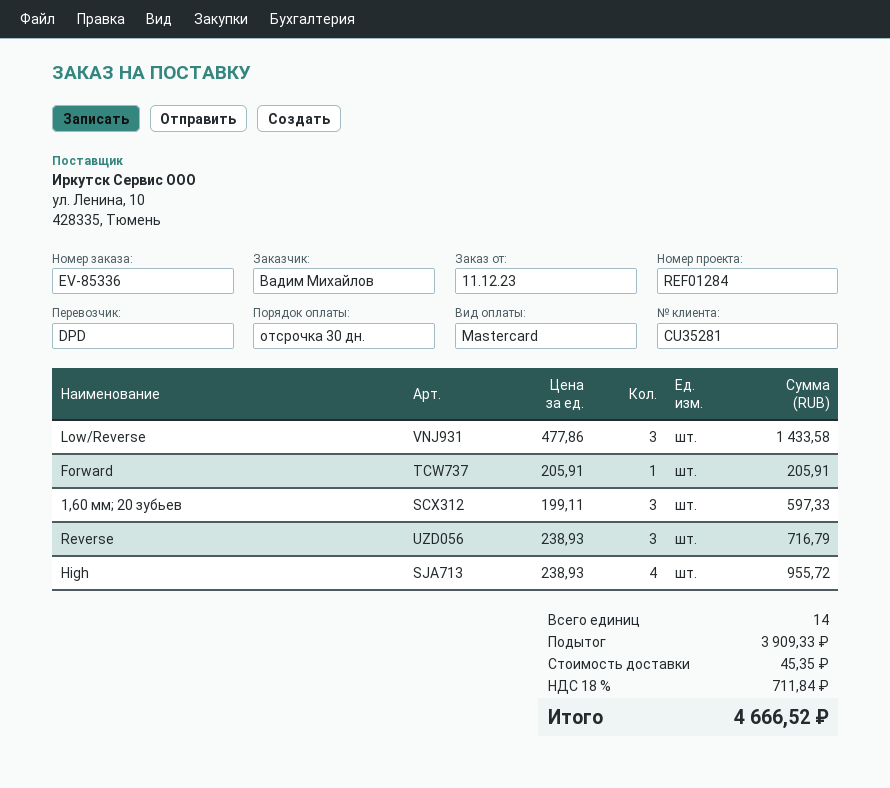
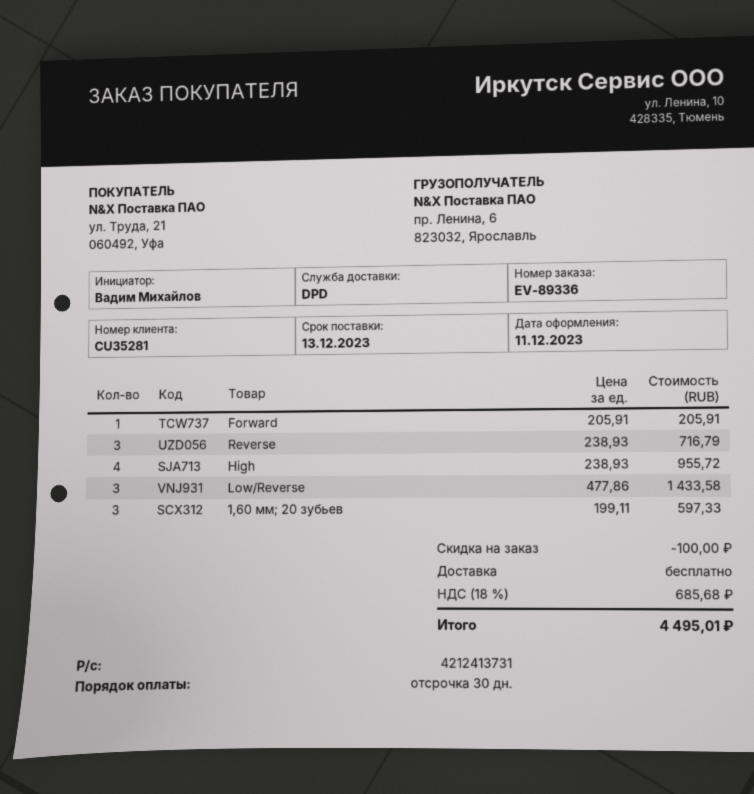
order number: EV-85336 -> EV-89336
discount: none -> 100.00
shipping: 45.35 -> 0.00
tax: 18% = 711.84 -> 18% = 685.68
total: 4666.52 -> 4495.01

